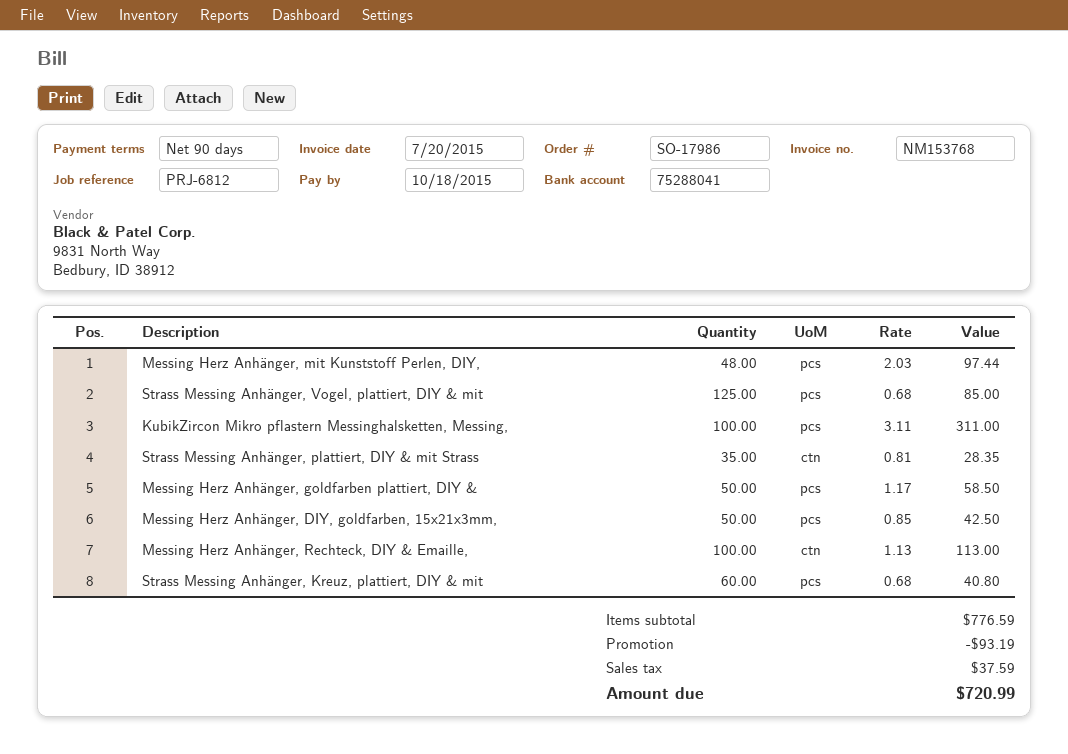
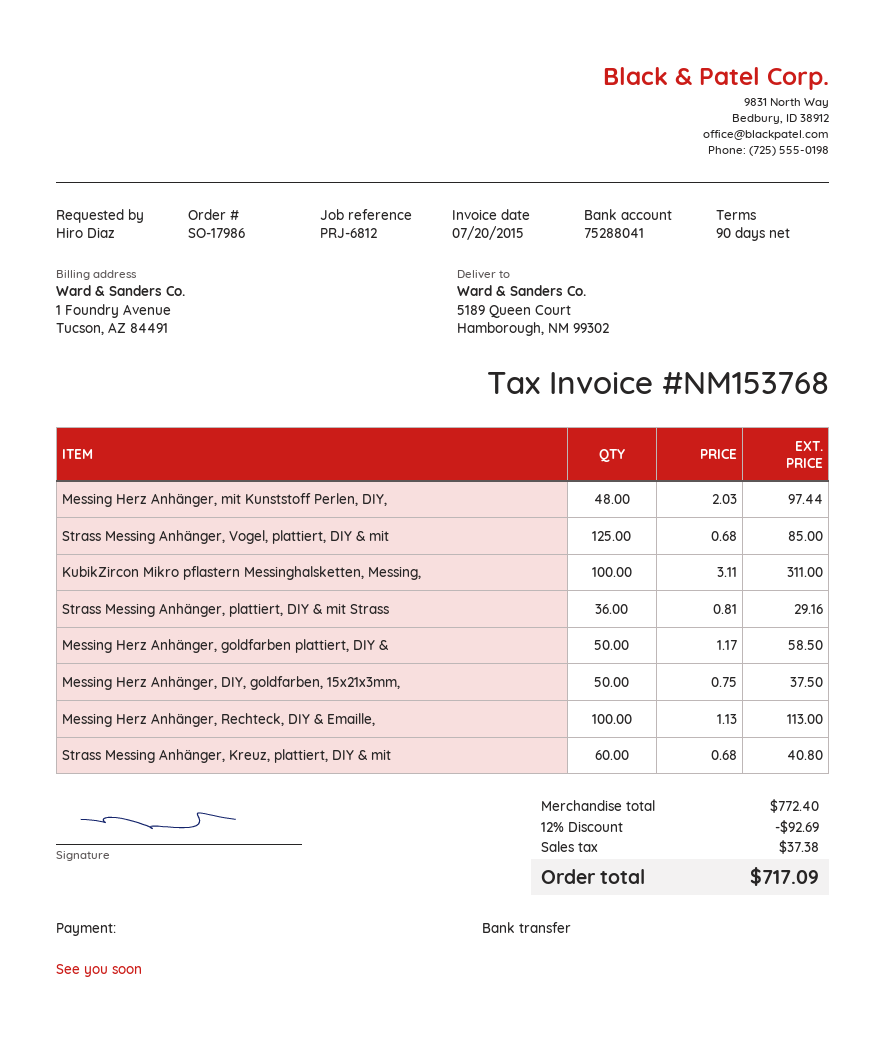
Strass Messing Anhänger, plattiert, DIY & mit Strass: 35 x 0.81 = 28.35 -> 36 x 0.81 = 29.16
Messing Herz Anhänger, DIY, goldfarben, 15x21x3mm,: 50 x 0.85 = 42.50 -> 50 x 0.75 = 37.50
subtotal: 776.59 -> 772.40
discount: 93.19 -> 92.69
tax: 37.59 -> 37.38
total: 720.99 -> 717.09

